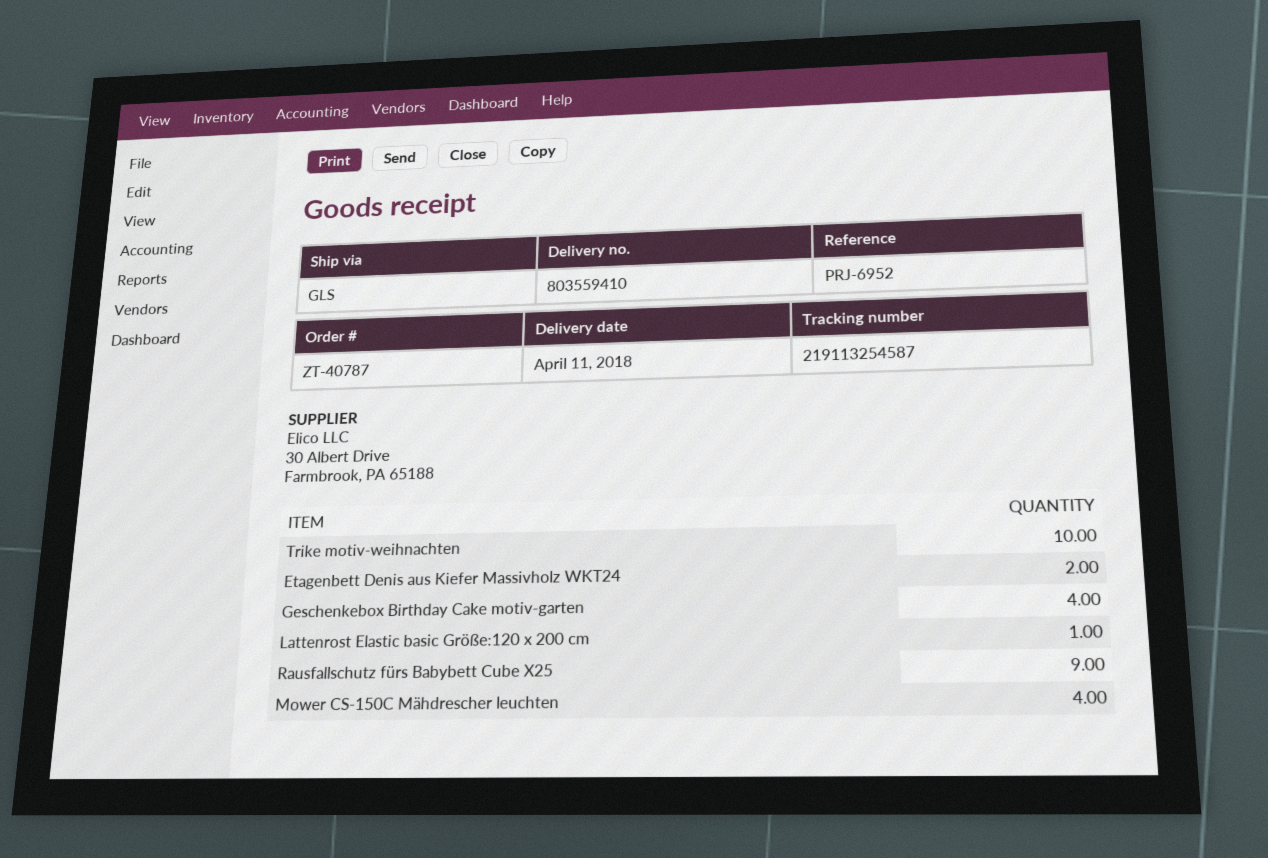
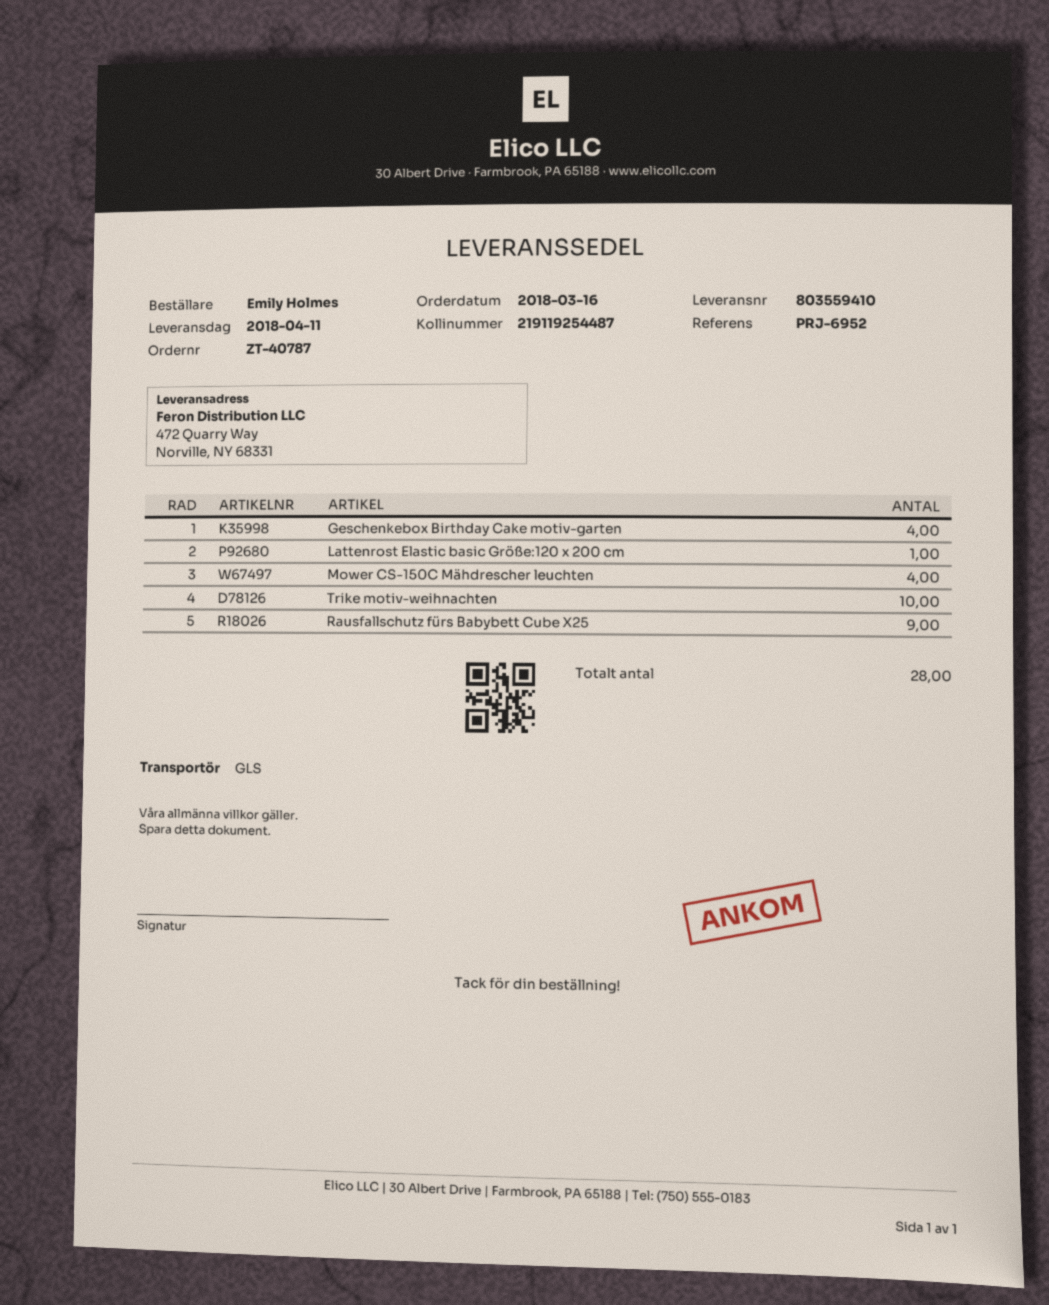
tracking number: 219113254587 -> 219119254487
Etagenbett Denis aus Kiefer Massivholz WKT24: 2 -> none

